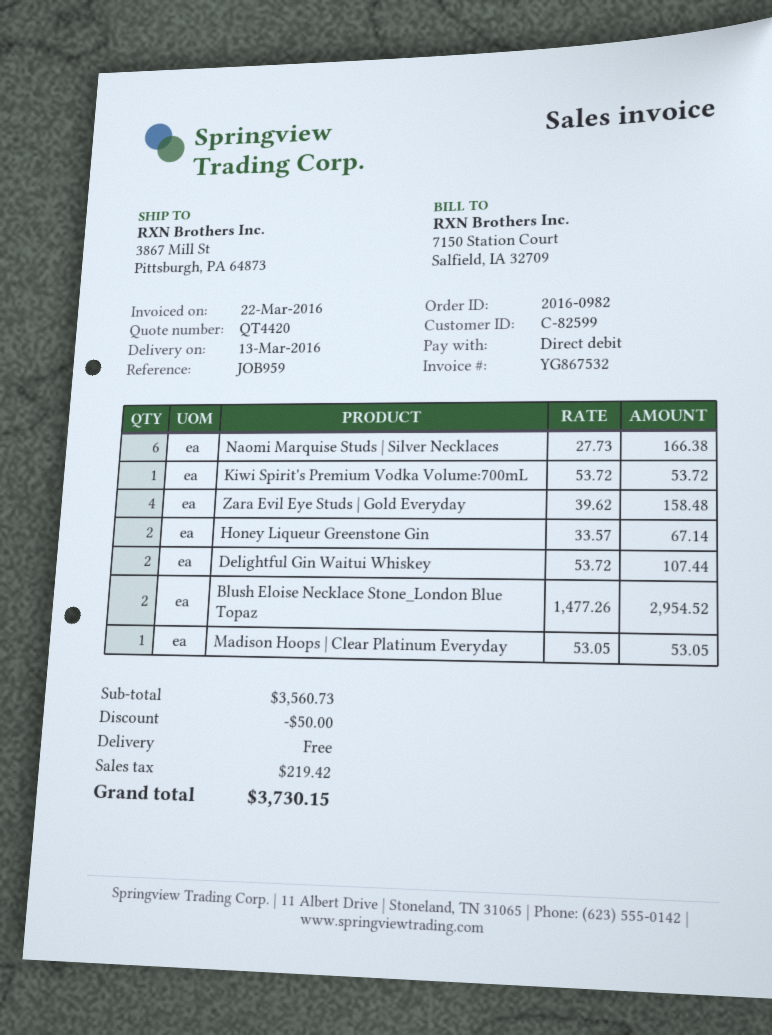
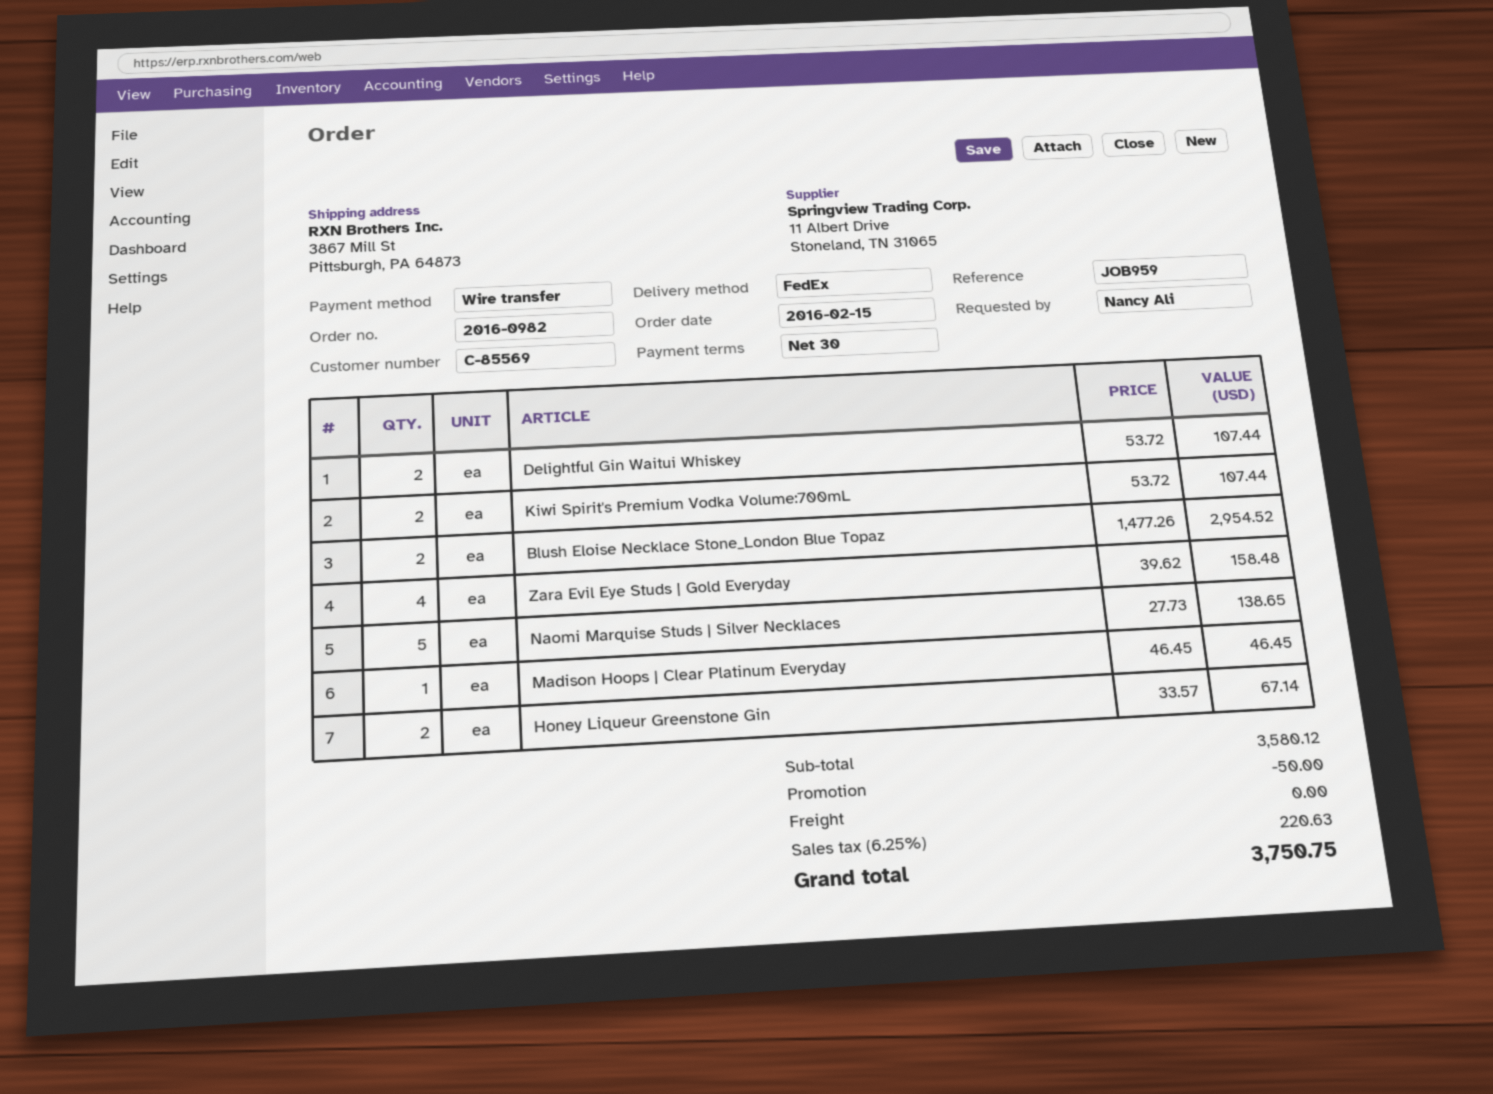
customer number: C-82599 -> C-85569
payment method: direct debit -> bank transfer
Naomi Marquise Studs | Silver Necklaces: 6 x 27.73 = 166.38 -> 5 x 27.73 = 138.65
Kiwi Spirit's Premium Vodka Volume:700mL: 1 x 53.72 = 53.72 -> 2 x 53.72 = 107.44
Madison Hoops | Clear Platinum Everyday: 1 x 53.05 = 53.05 -> 1 x 46.45 = 46.45
subtotal: 3560.73 -> 3580.12
tax: 219.42 -> 220.63
total: 3730.15 -> 3750.75

